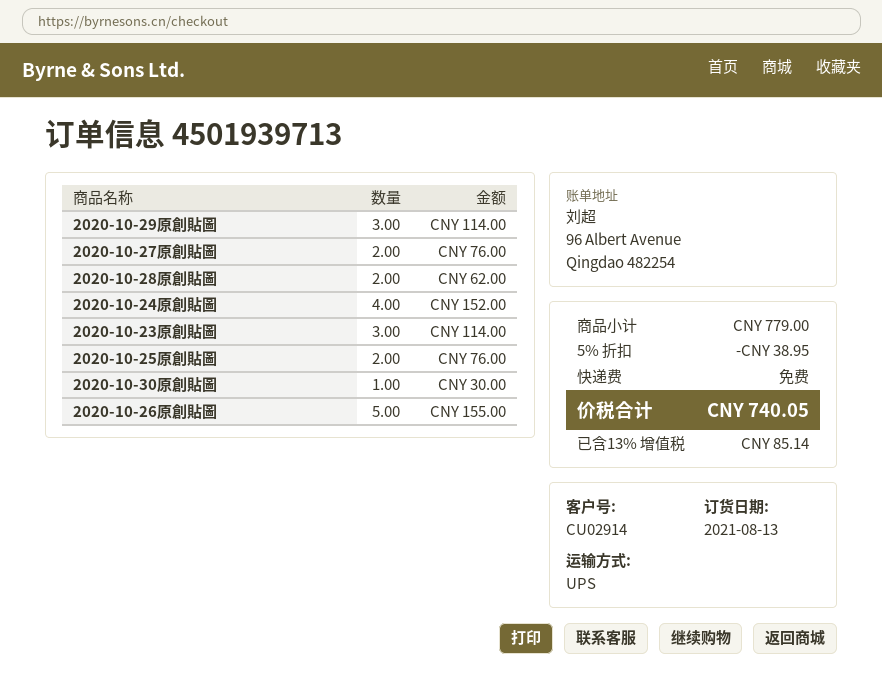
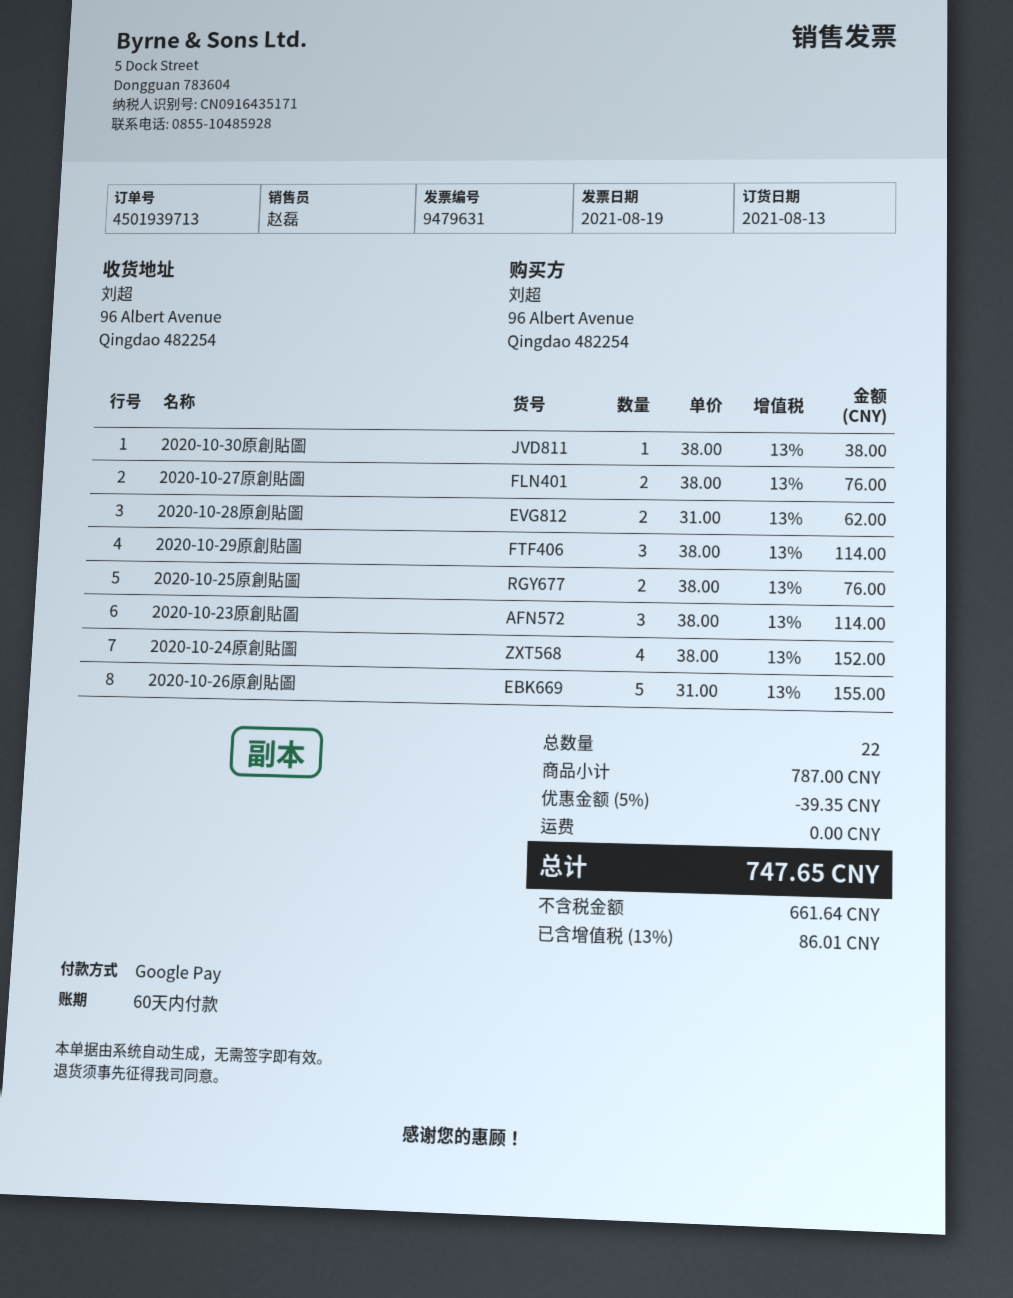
2020-10-30原創貼圖: 1 for 30.00 -> 1 for 38.00
subtotal: 779.00 -> 787.00
discount: 5% = 38.95 -> 5% = 39.35
tax: 13% = 85.14 -> 13% = 86.01
total: 740.05 -> 747.65

